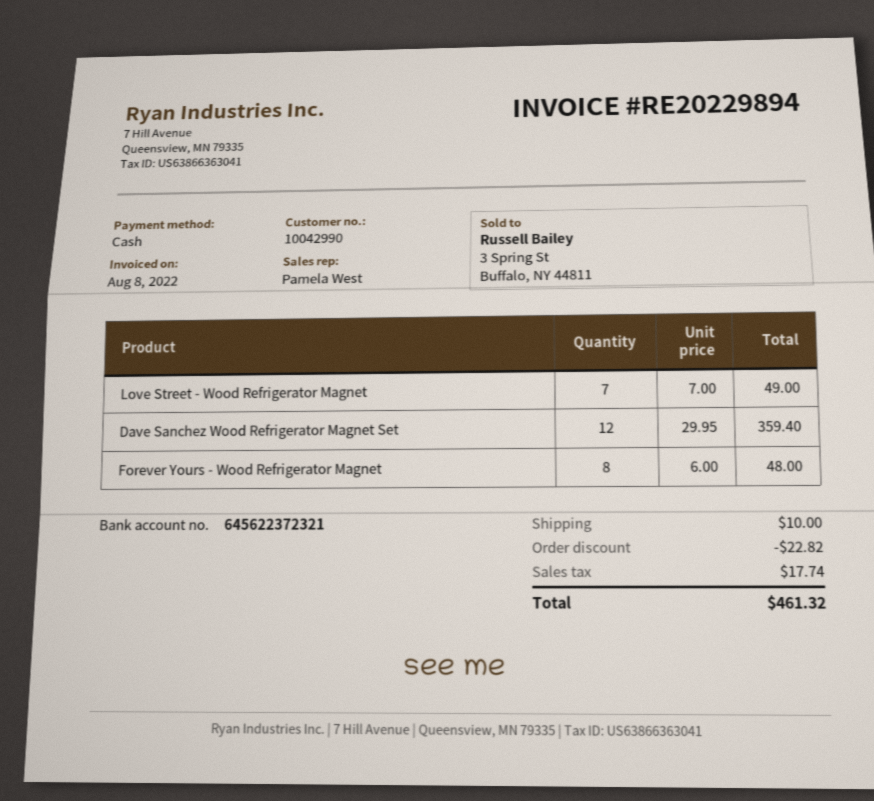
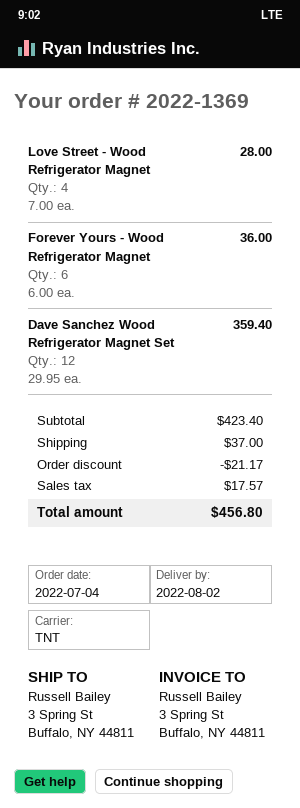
Love Street - Wood Refrigerator Magnet: 7 x 7.00 = 49.00 -> 4 x 7.00 = 28.00
Forever Yours - Wood Refrigerator Magnet: 8 x 6.00 = 48.00 -> 6 x 6.00 = 36.00
discount: 22.82 -> 21.17
shipping: 10.00 -> 37.00
tax: 17.74 -> 17.57
total: 461.32 -> 456.80

